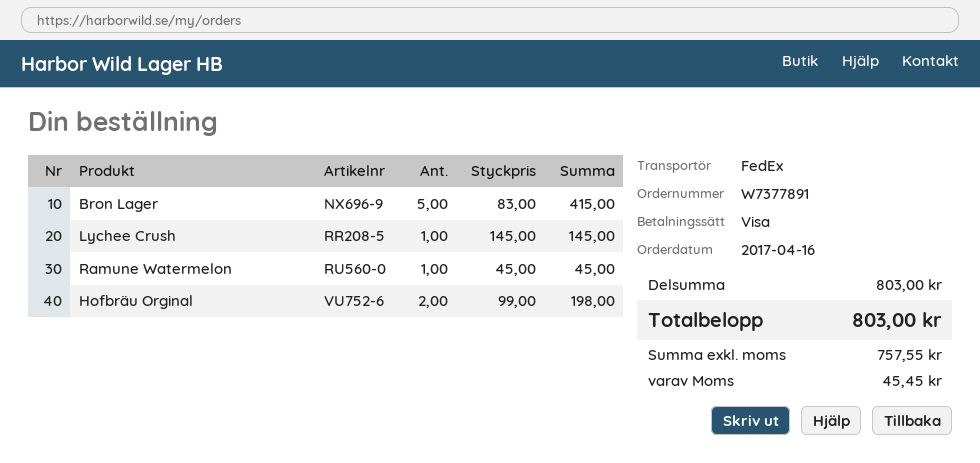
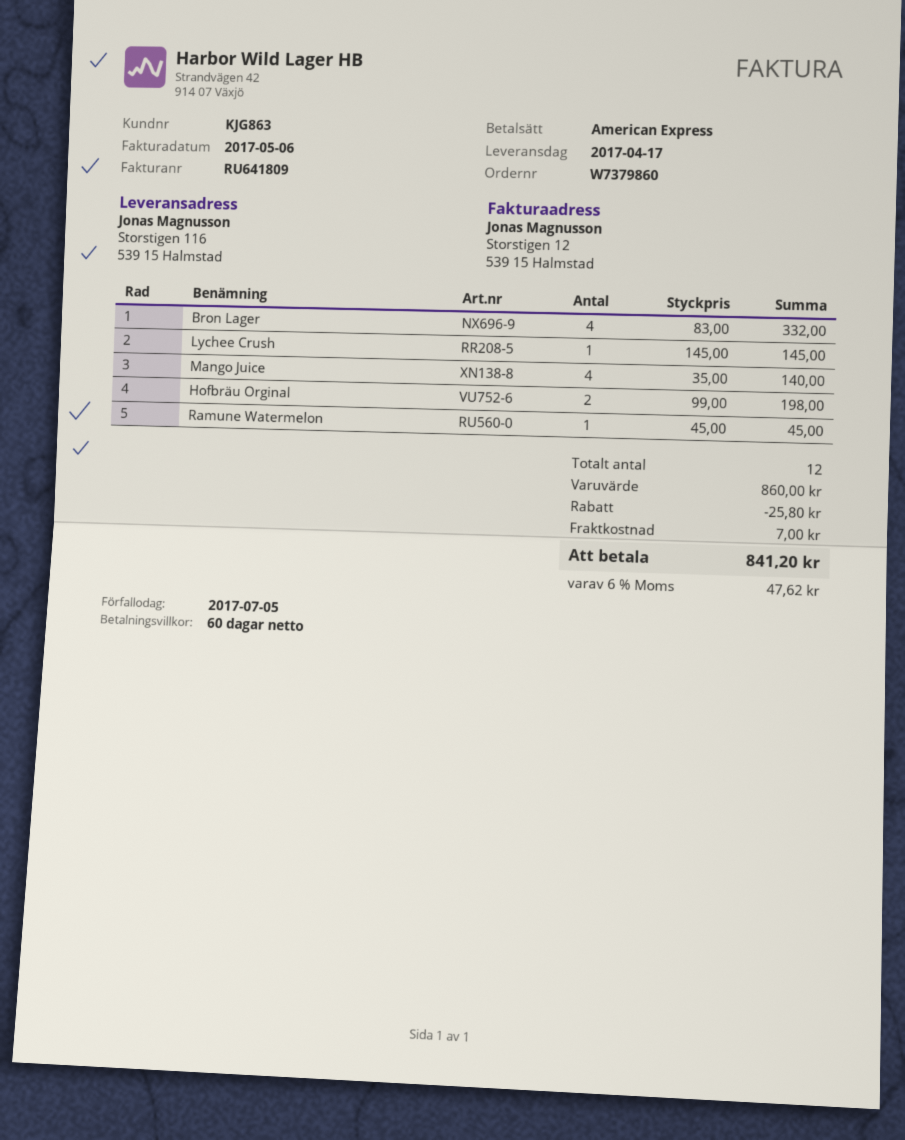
order number: W7377891 -> W7379860
payment method: Visa -> American Express
Bron Lager: 5 x 83.00 = 415.00 -> 4 x 83.00 = 332.00
Mango Juice: none -> 4 x 35.00 = 140.00
subtotal: 803.00 -> 860.00
discount: none -> 25.80
shipping: none -> 7.00
tax: 45.45 -> 47.62
total: 803.00 -> 841.20

